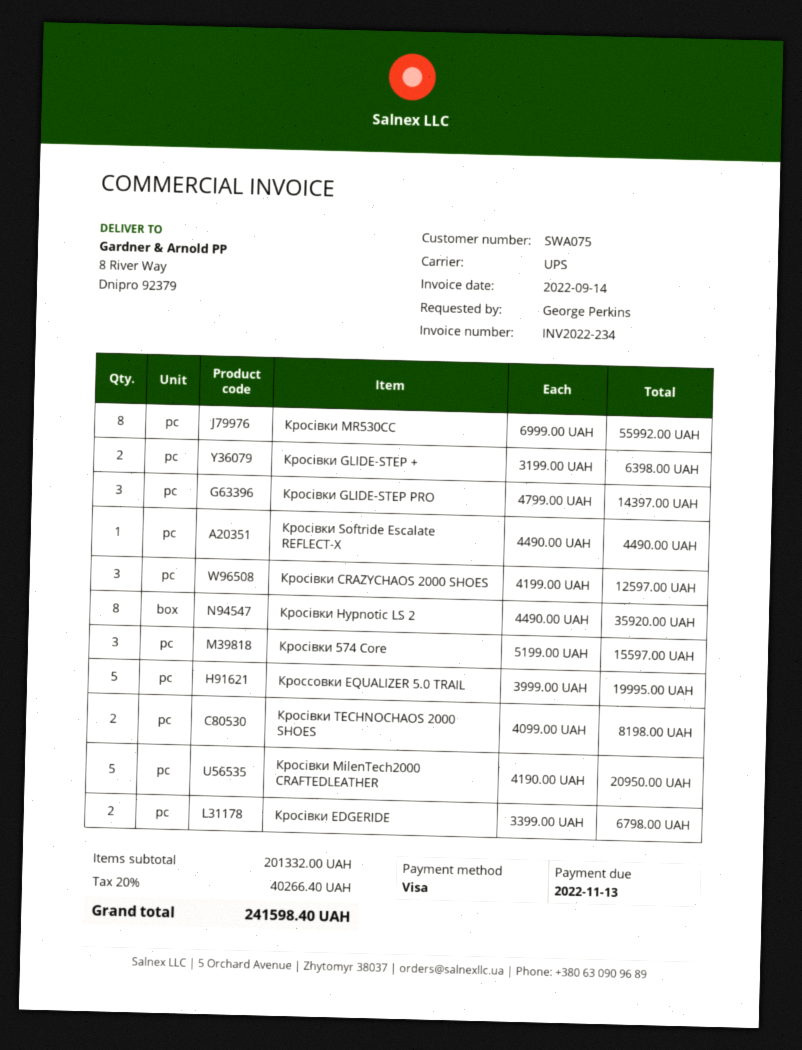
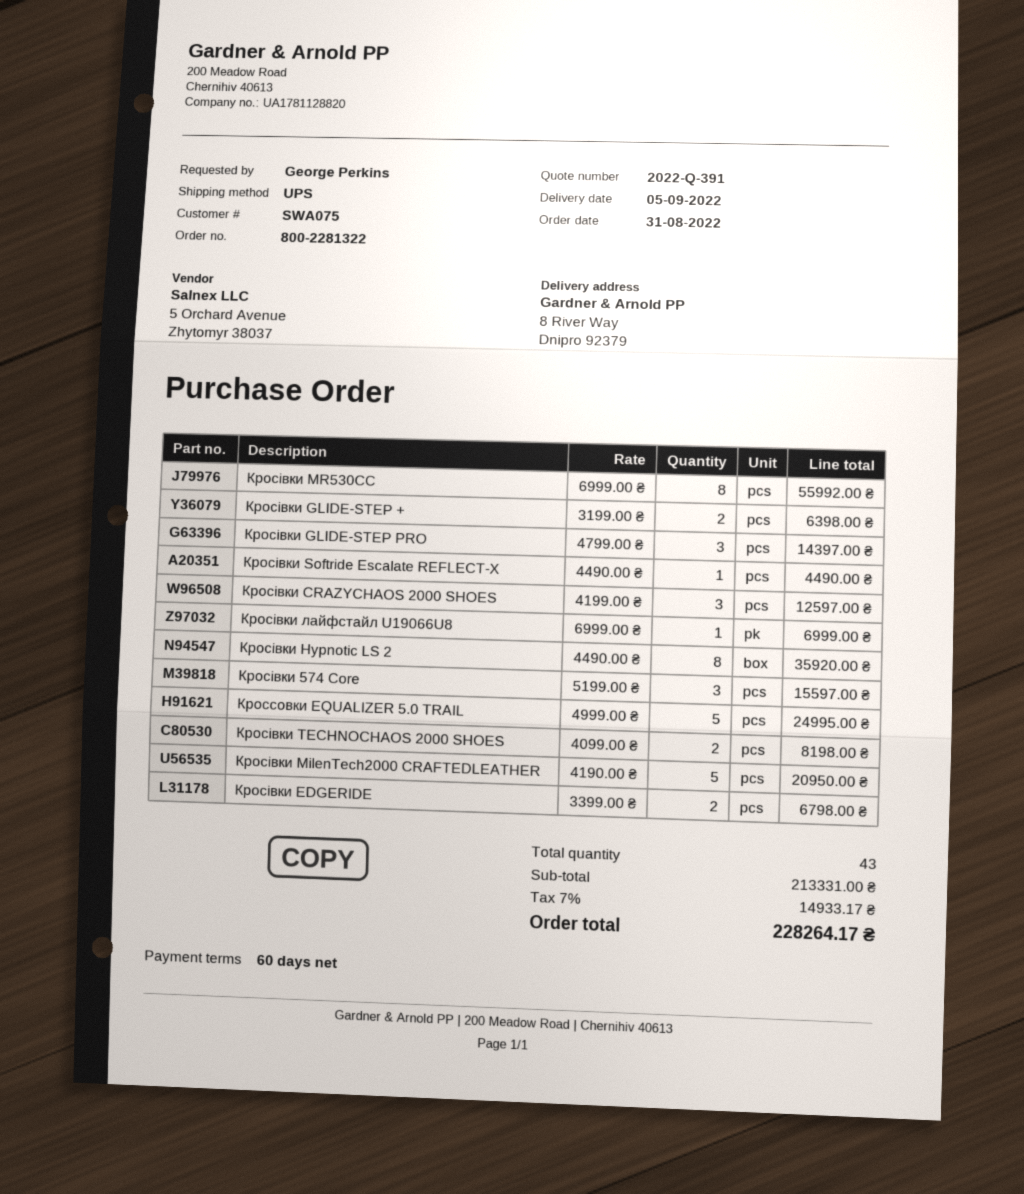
Кроссовки EQUALIZER 5.0 TRAIL: 5 x 3999.00 = 19995.00 -> 5 x 4999.00 = 24995.00
Кросівки лайфстайл U19066U8: none -> 1 x 6999.00 = 6999.00
subtotal: 201332.00 -> 213331.00
tax: 20% = 40266.40 -> 7% = 14933.17
total: 241598.40 -> 228264.17

